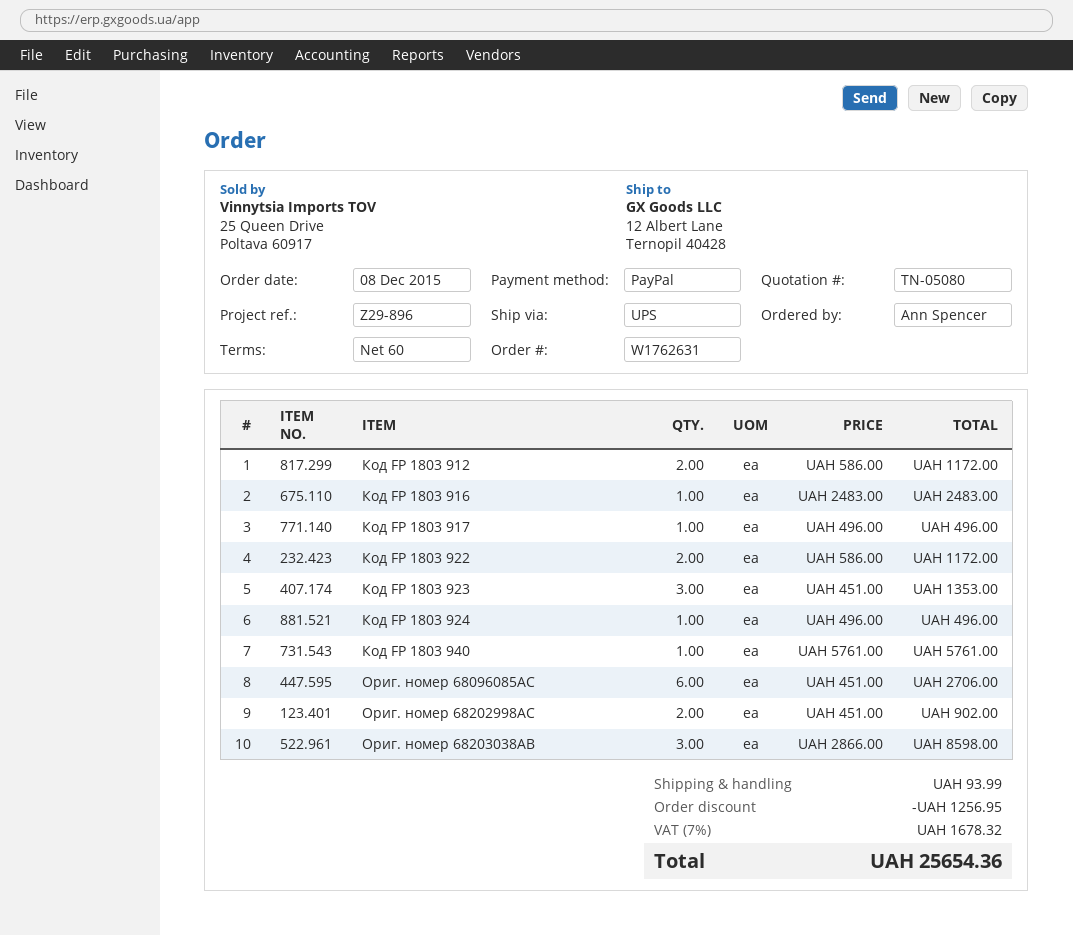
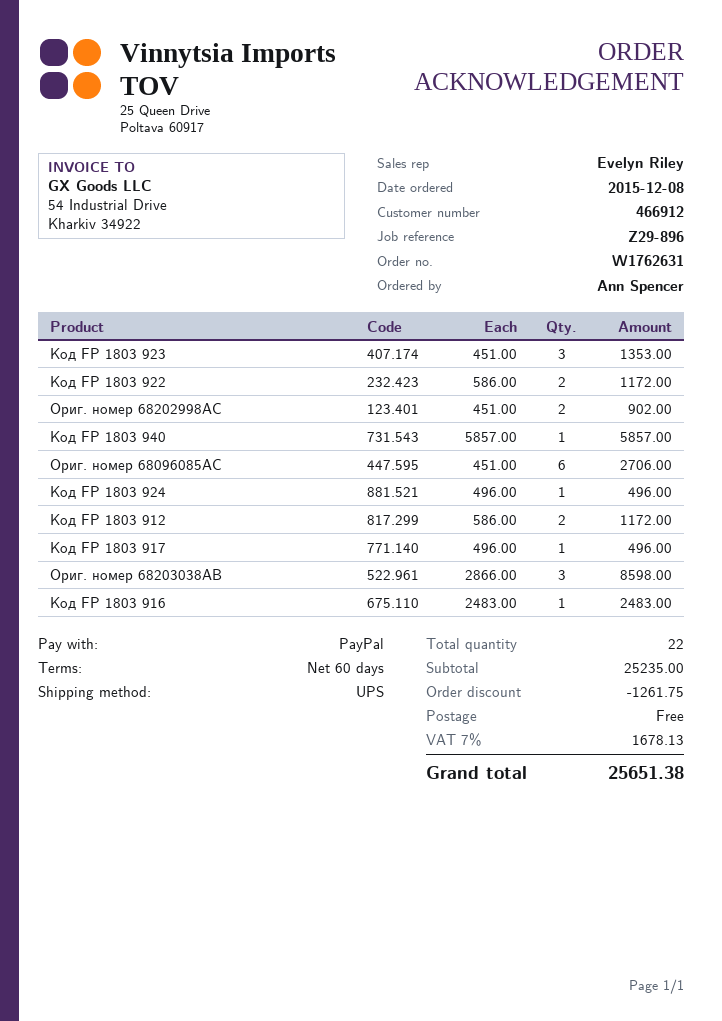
Код FP 1803 940: 1 x 5761.00 = 5761.00 -> 1 x 5857.00 = 5857.00
discount: 1256.95 -> 1261.75
shipping: 93.99 -> 0.00
tax: 7% = 1678.32 -> 7% = 1678.13
total: 25654.36 -> 25651.38

